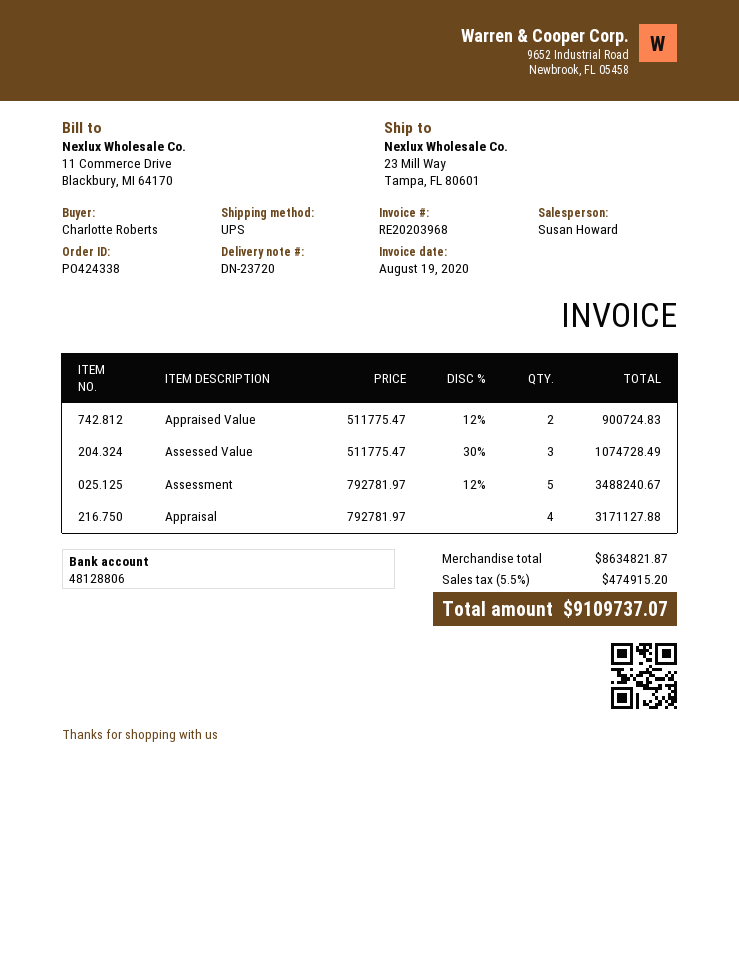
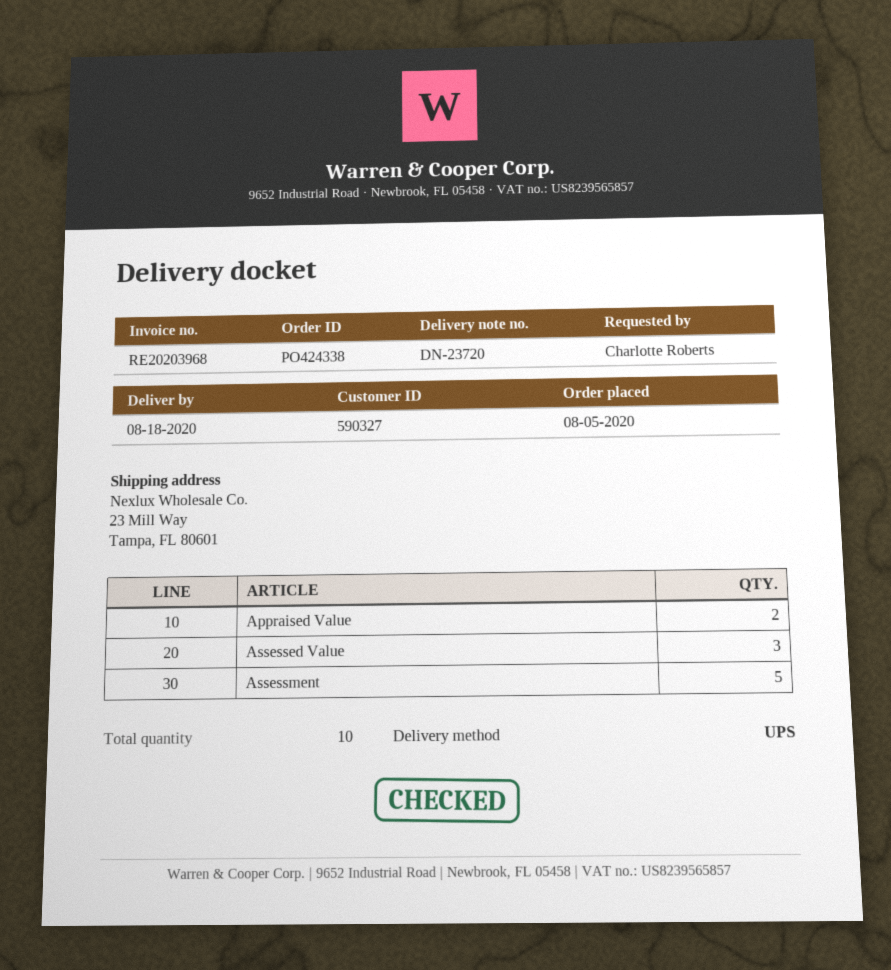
Appraisal: 4 -> none

